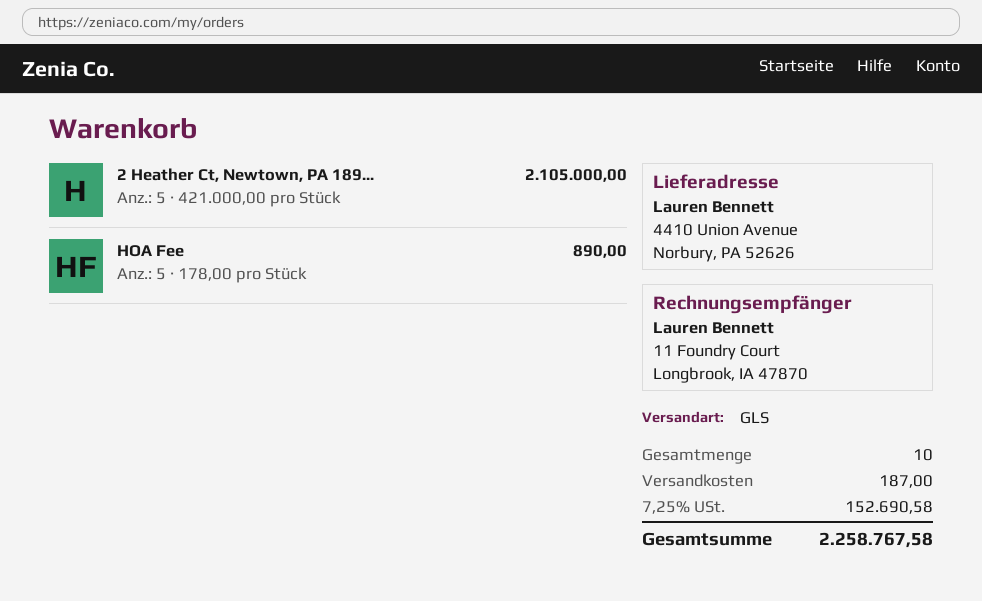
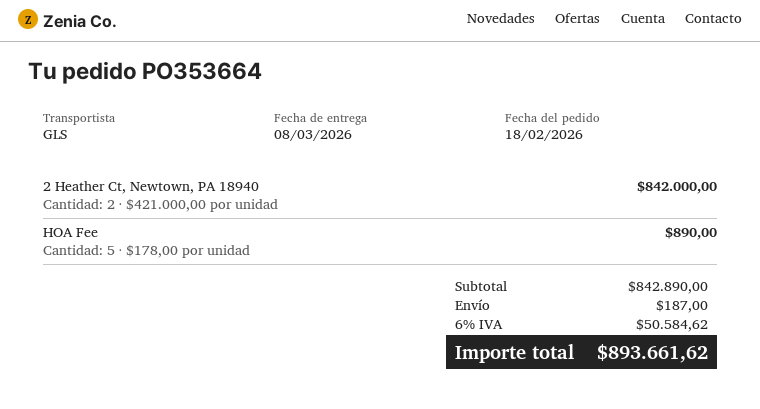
2 Heather Ct, Newtown, PA 189...: 5 x 421000.00 = 2105000.00 -> 2 x 421000.00 = 842000.00
tax: 7.25% = 152690.58 -> 6% = 50584.62
total: 2258767.58 -> 893661.62

